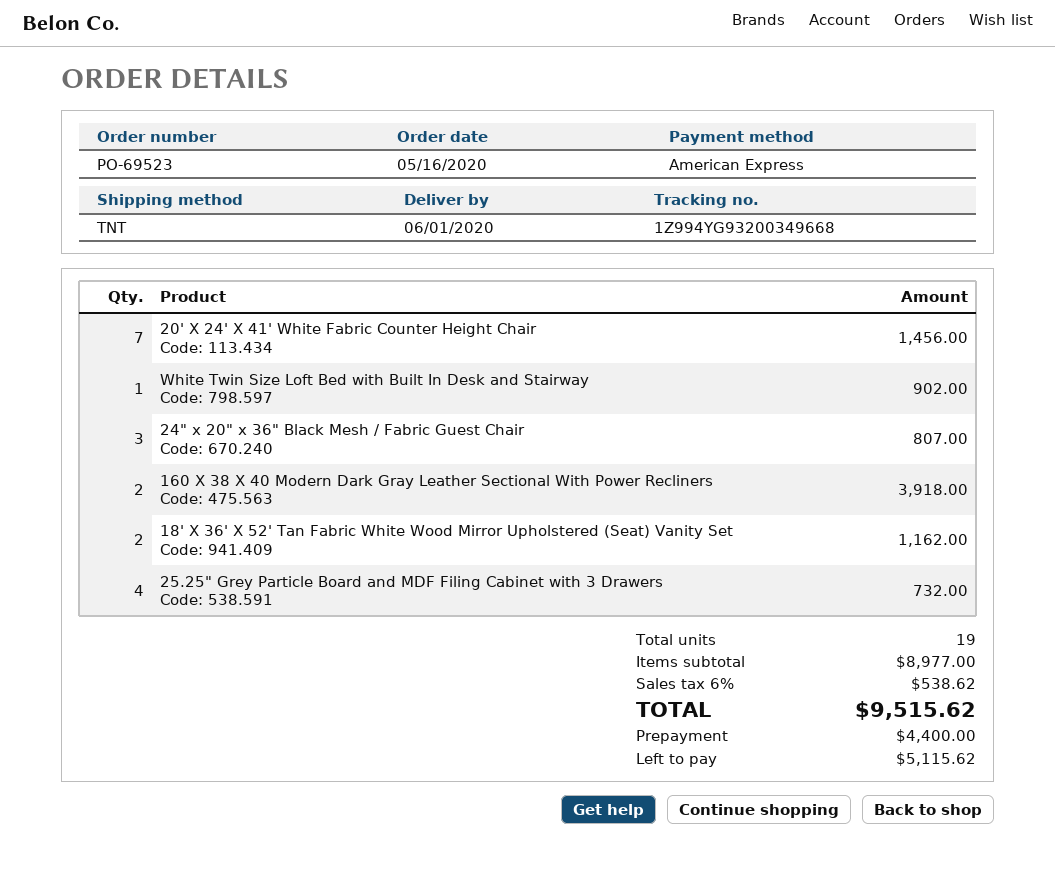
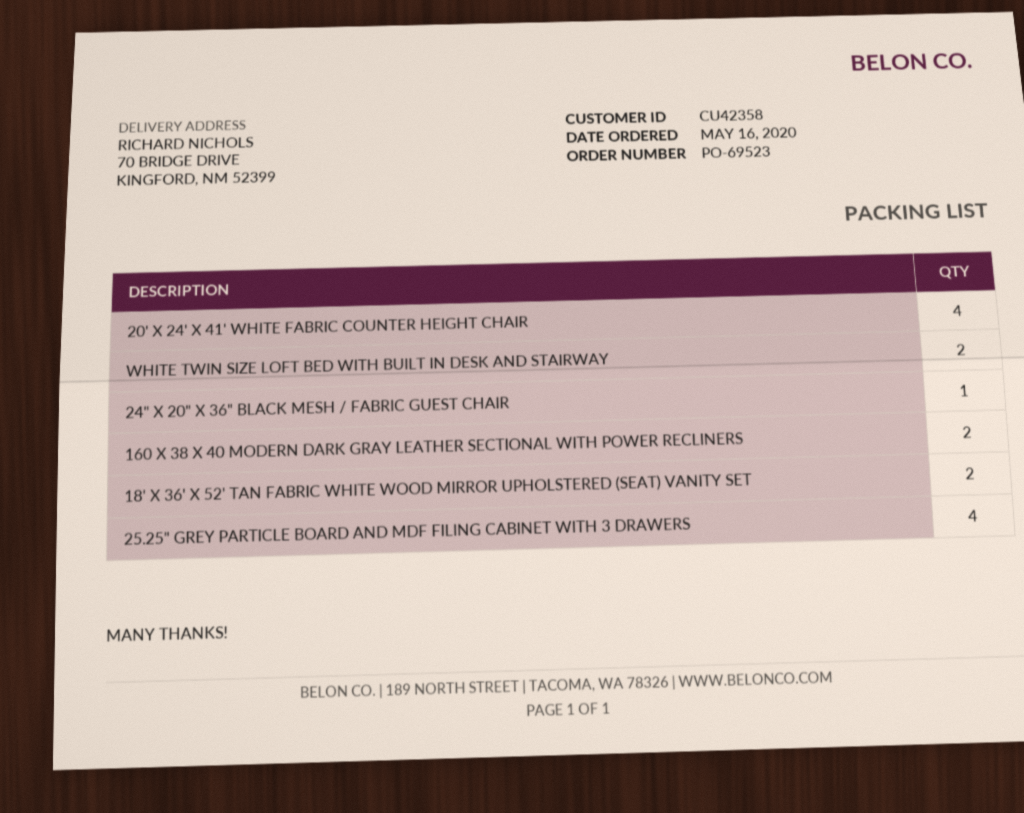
20' X 24' X 41' White Fabric Counter Height Chair: 7 -> 4
White Twin Size Loft Bed with Built In Desk and Stairway: 1 -> 2
24" x 20" x 36" Black Mesh / Fabric Guest Chair: 3 -> 1

